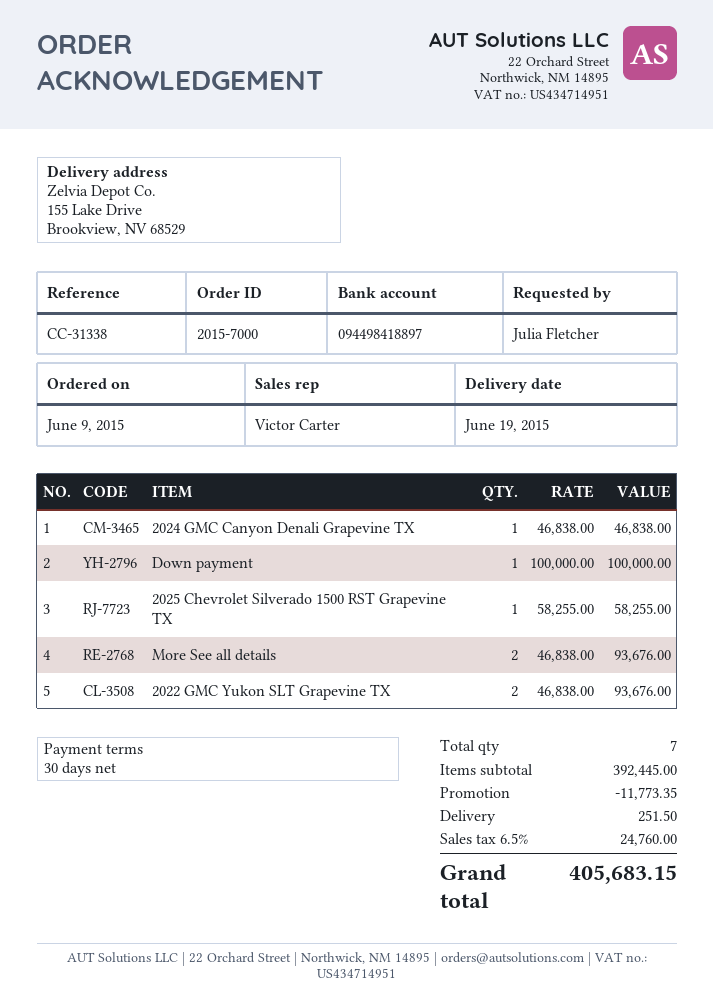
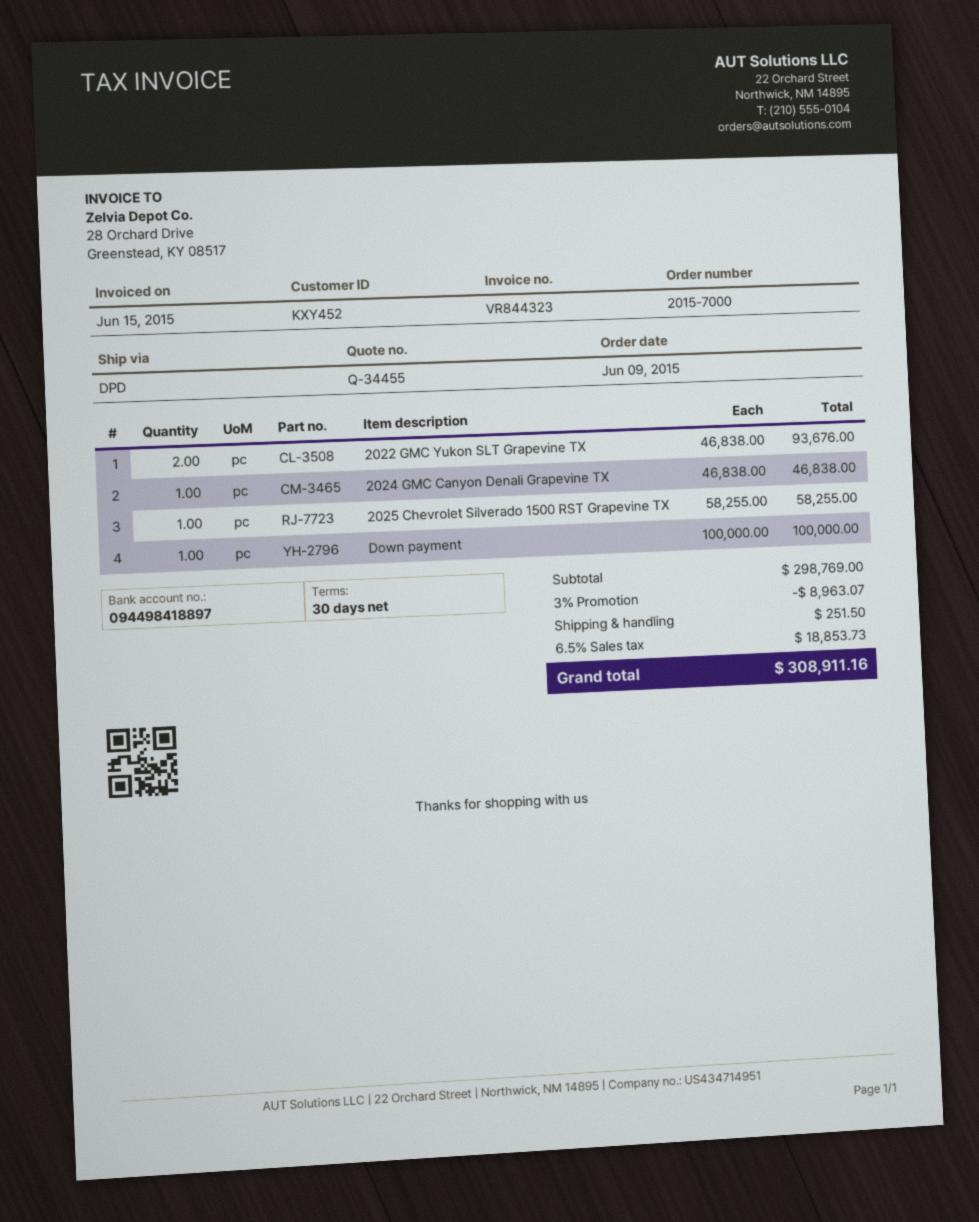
More See all details: 2 x 46838.00 = 93676.00 -> none
subtotal: 392445.00 -> 298769.00
discount: 11773.35 -> 8963.07
tax: 6.5% = 24760.00 -> 6.5% = 18853.73
total: 405683.15 -> 308911.16

